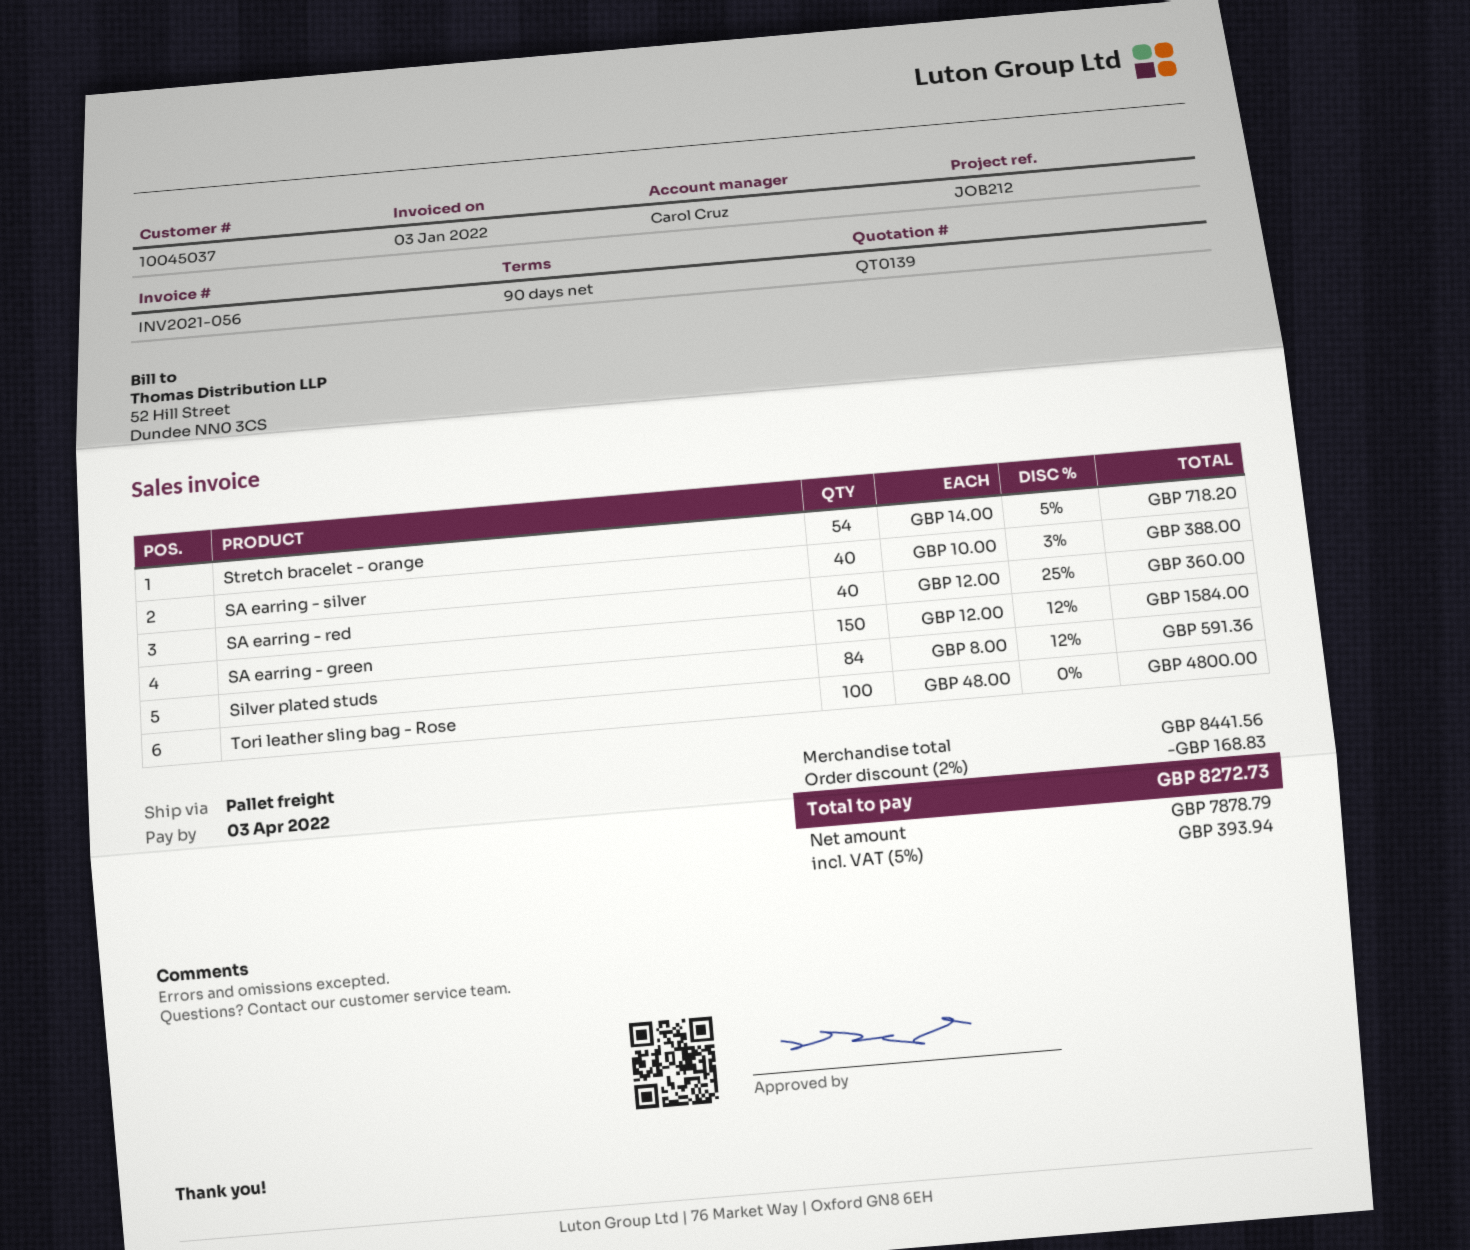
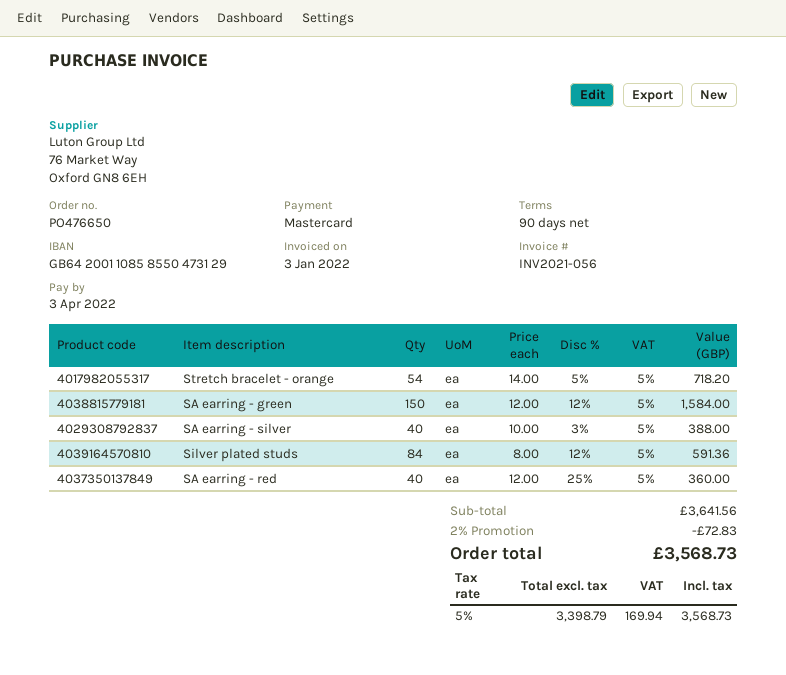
Tori leather sling bag - Rose: 100 x 48.00 = 4800.00 -> none
subtotal: 8441.56 -> 3641.56
discount: 2% = 168.83 -> 2% = 72.83
net: 7878.79 -> 3398.79
tax: 5% = 393.94 -> 5% = 169.94
total: 8272.73 -> 3568.73

